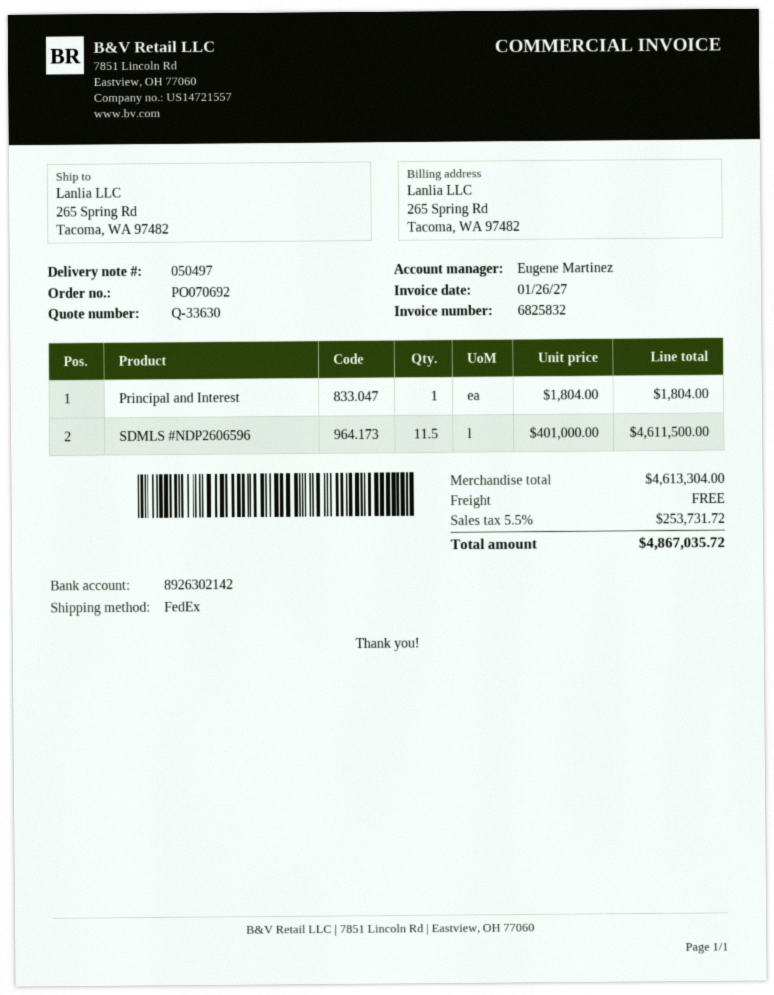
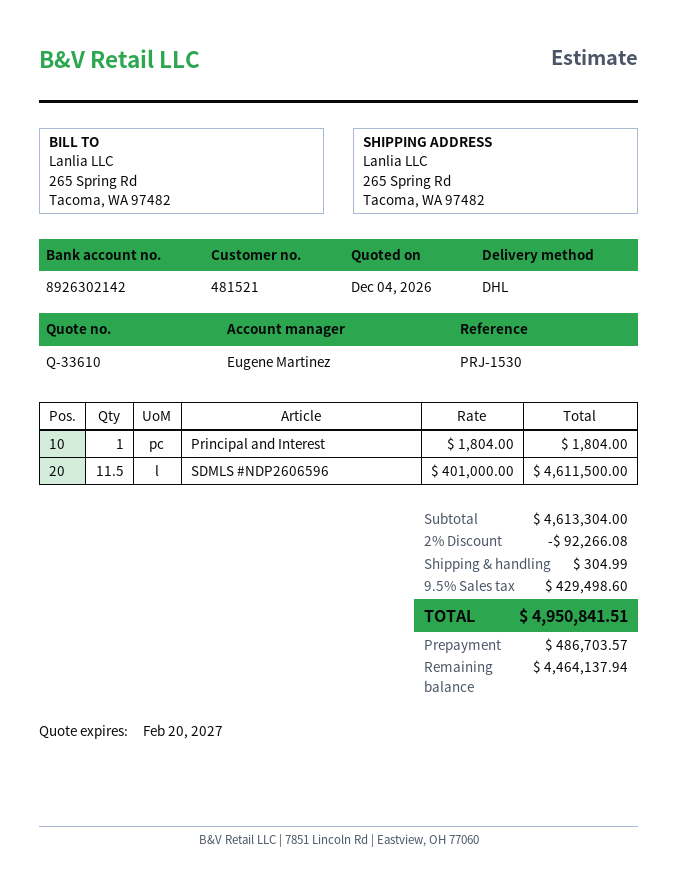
quote number: Q-33630 -> Q-33610
shipping method: FedEx -> DHL
discount: none -> 2% = 92266.08
shipping: 0.00 -> 304.99
tax: 5.5% = 253731.72 -> 9.5% = 429498.60
total: 4867035.72 -> 4950841.51

